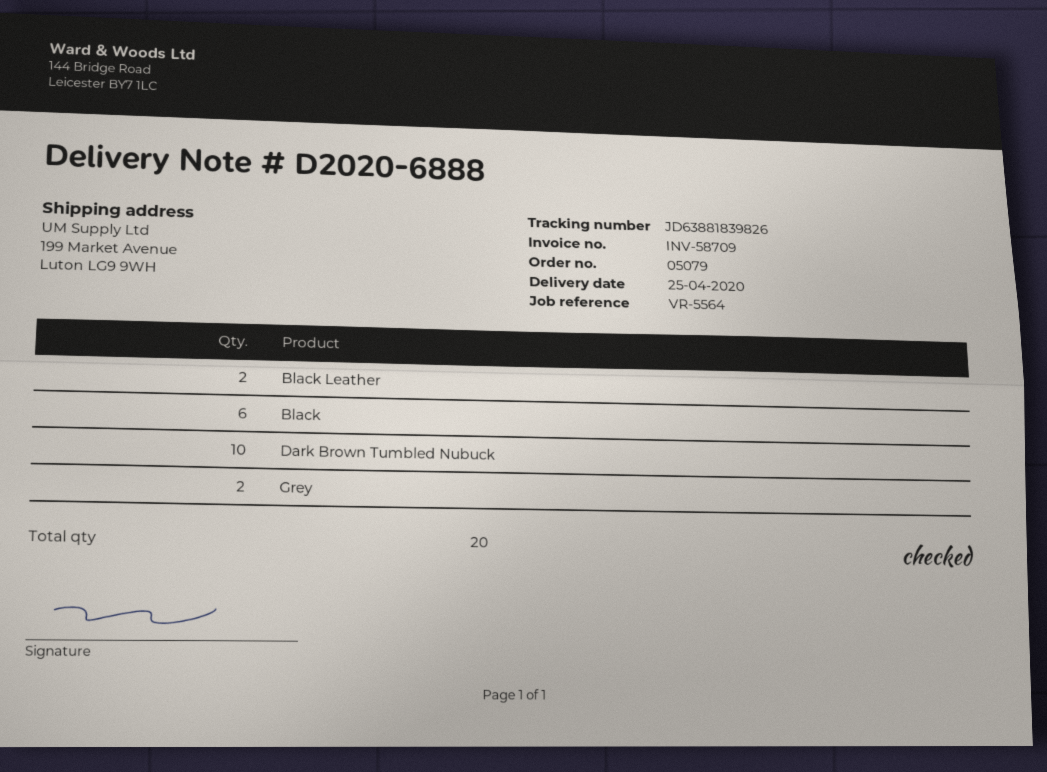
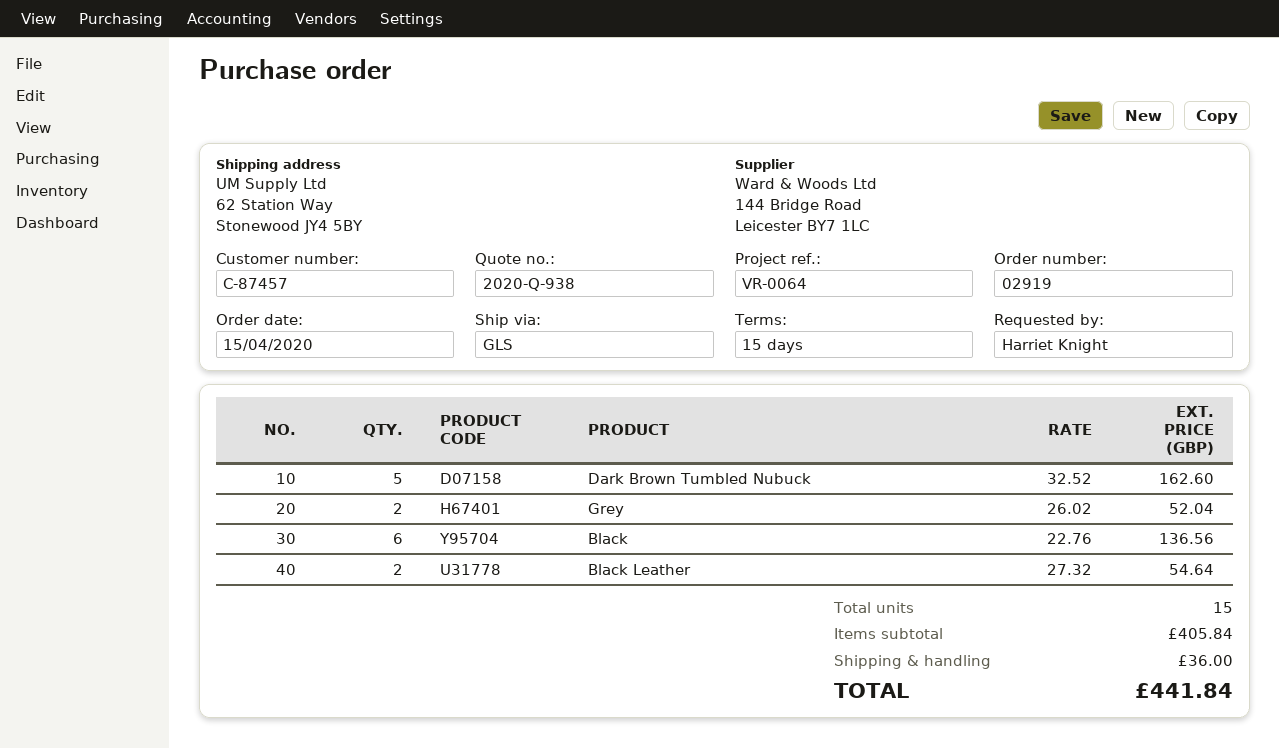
order number: 05079 -> 02919
reference: VR-5564 -> VR-0064
ship to: 199 Market Avenue, Luton LG9 9WH -> 62 Station Way, Stonewood JY4 5BY
Dark Brown Tumbled Nubuck: 10 -> 5
total quantity: 20 -> 15

